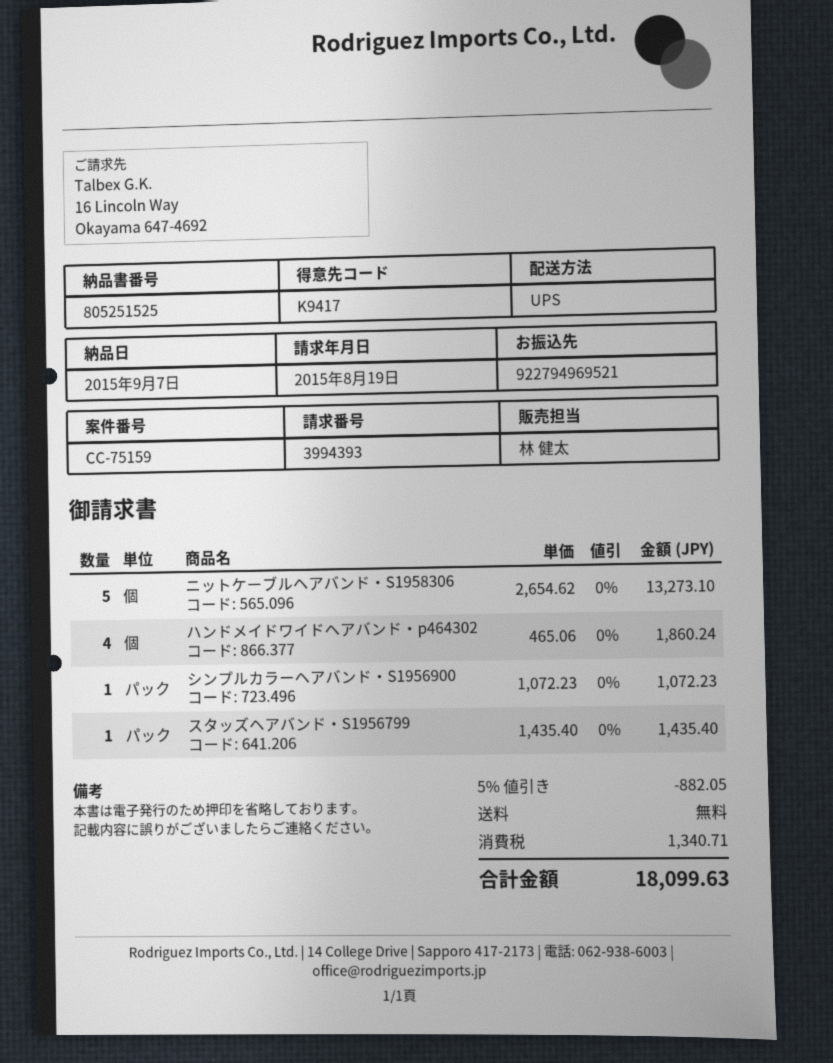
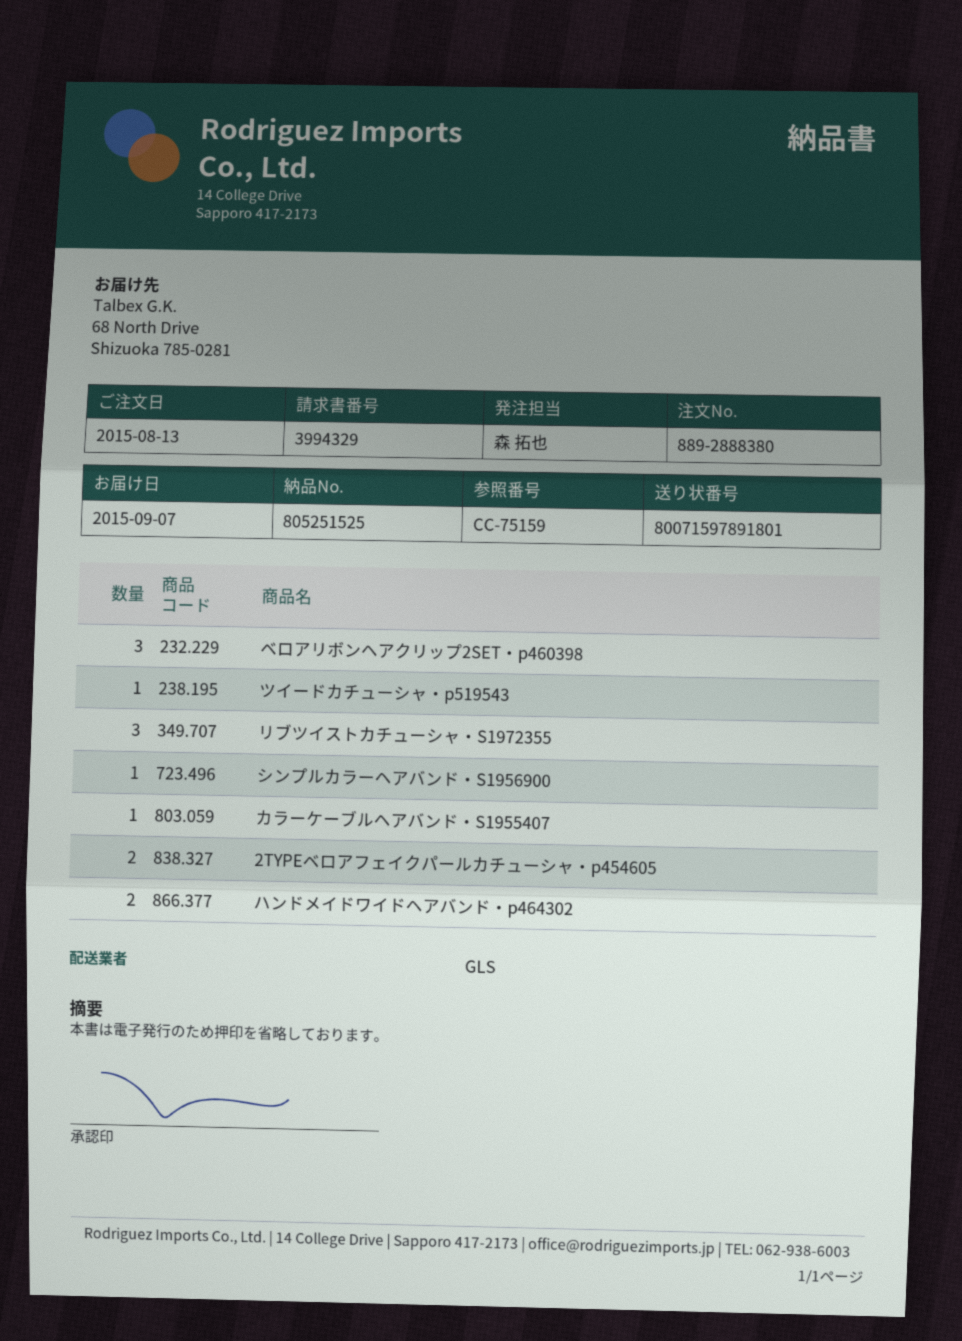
invoice number: 3994393 -> 3994329
shipping method: UPS -> GLS
ニットケーブルヘアバンド・S1958306: 5 -> none
ハンドメイドワイドヘアバンド・p464302: 4 -> 2
スタッズヘアバンド・S1956799: 1 -> none
ベロアリボンヘアクリップ2SET・p460398: none -> 3
ツイードカチューシャ・p519543: none -> 1
リブツイストカチューシャ・S1972355: none -> 3
カラーケーブルヘアバンド・S1955407: none -> 1
2TYPEベロアフェイクパールカチューシャ・p454605: none -> 2

